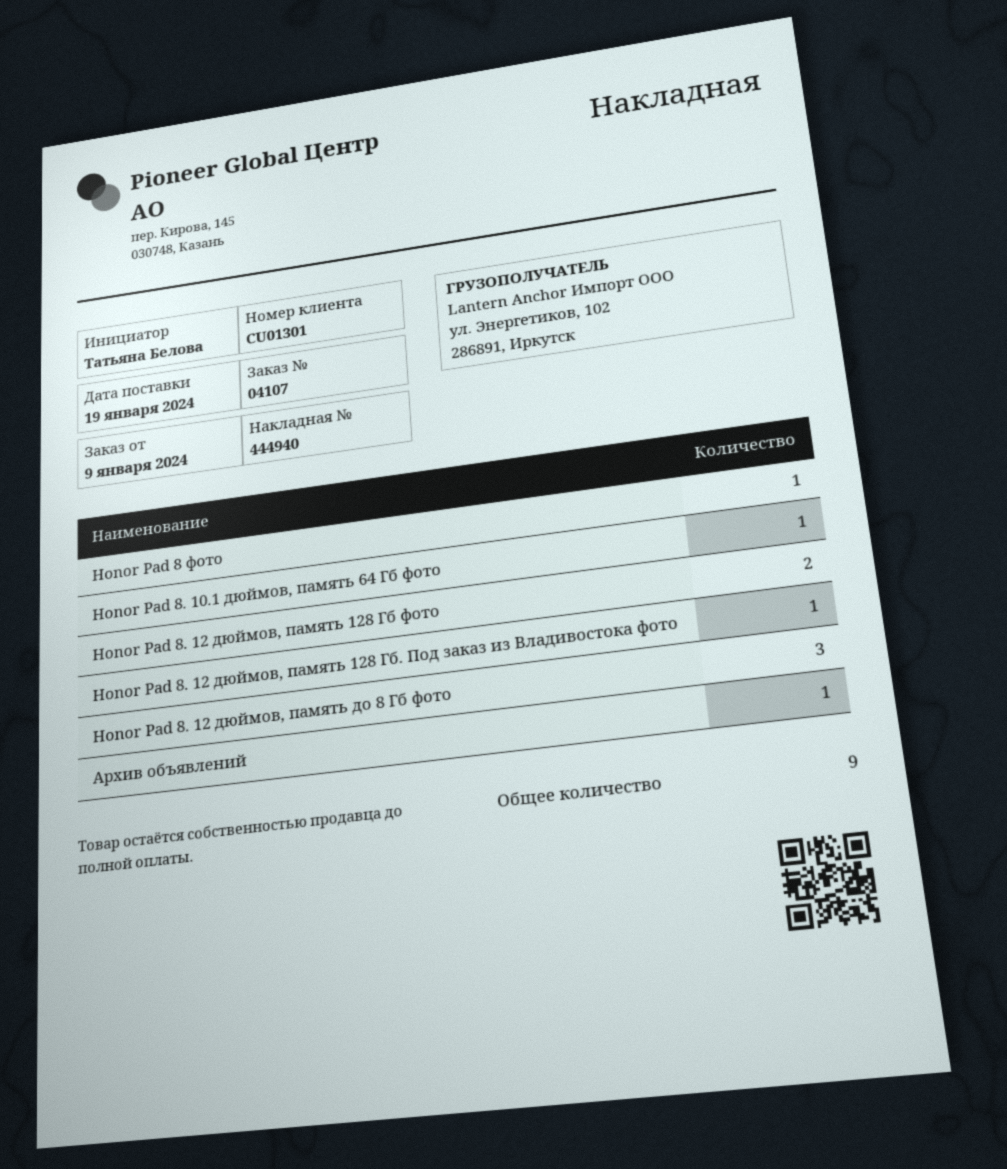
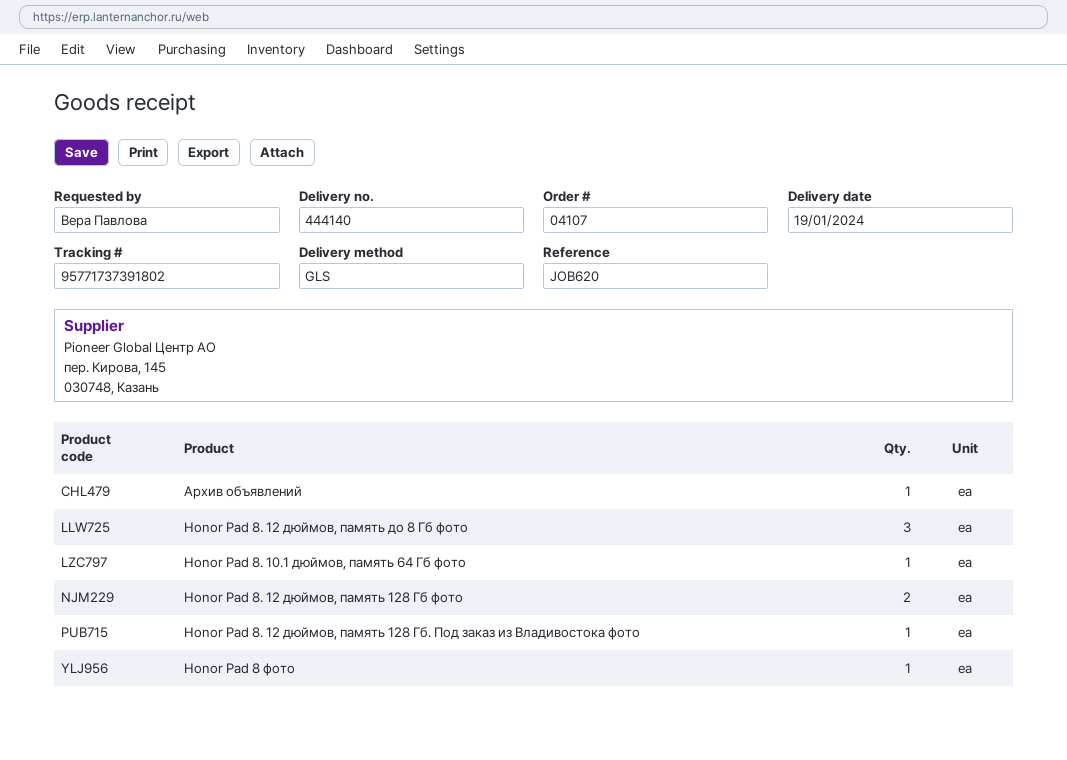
delivery note number: 444940 -> 444140
ordered by: Татьяна Белова -> Вера Павлова

